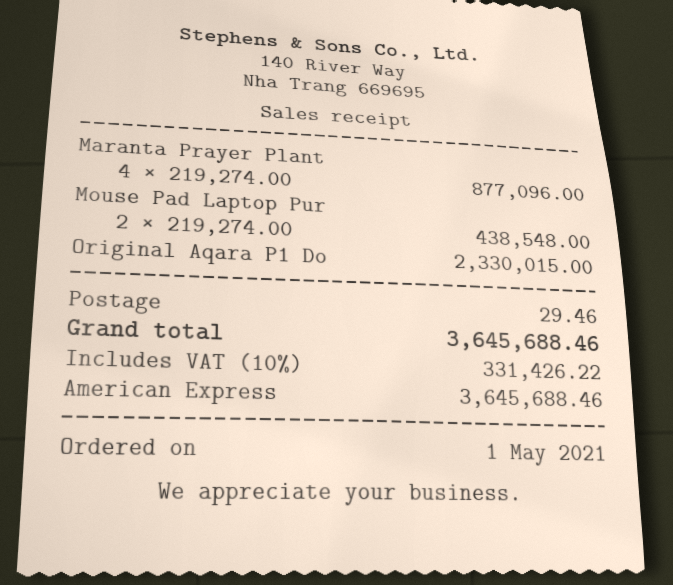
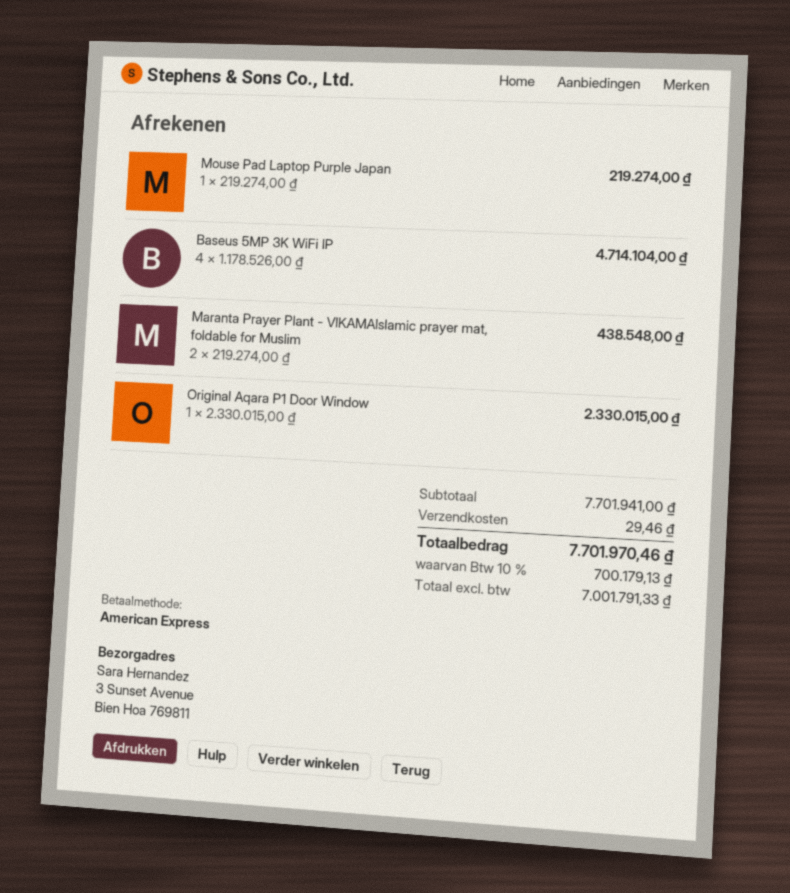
Maranta Prayer Plant: 4 x 219274.00 = 877096.00 -> 2 x 219274.00 = 438548.00
Mouse Pad Laptop Pur: 2 x 219274.00 = 438548.00 -> 1 x 219274.00 = 219274.00
Baseus 5MP 3K WiFi IP: none -> 4 x 1178526.00 = 4714104.00
tax: 10% = 331426.22 -> 10% = 700179.13
total: 3645688.46 -> 7701970.46

